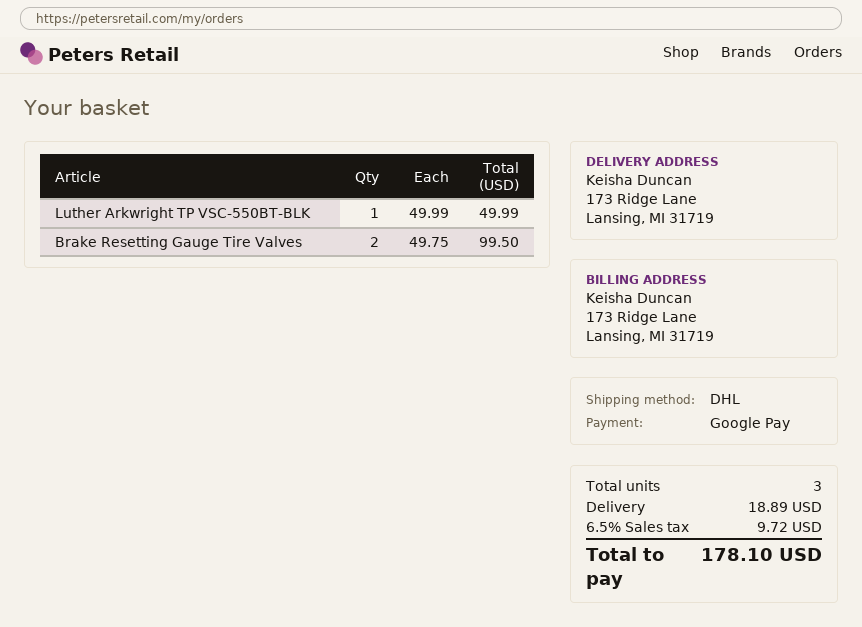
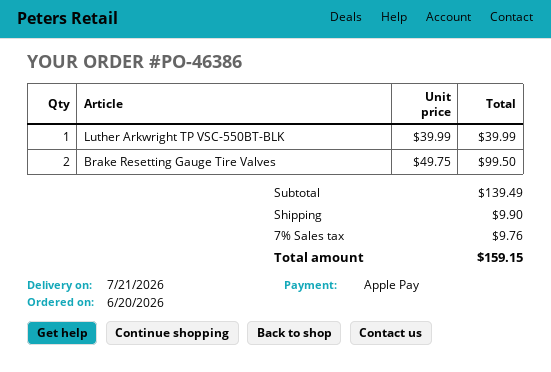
payment method: Google Pay -> Apple Pay
Luther Arkwright TP VSC-550BT-BLK: 1 x 49.99 = 49.99 -> 1 x 39.99 = 39.99
shipping: 18.89 -> 9.90
tax: 6.5% = 9.72 -> 7% = 9.76
total: 178.10 -> 159.15

